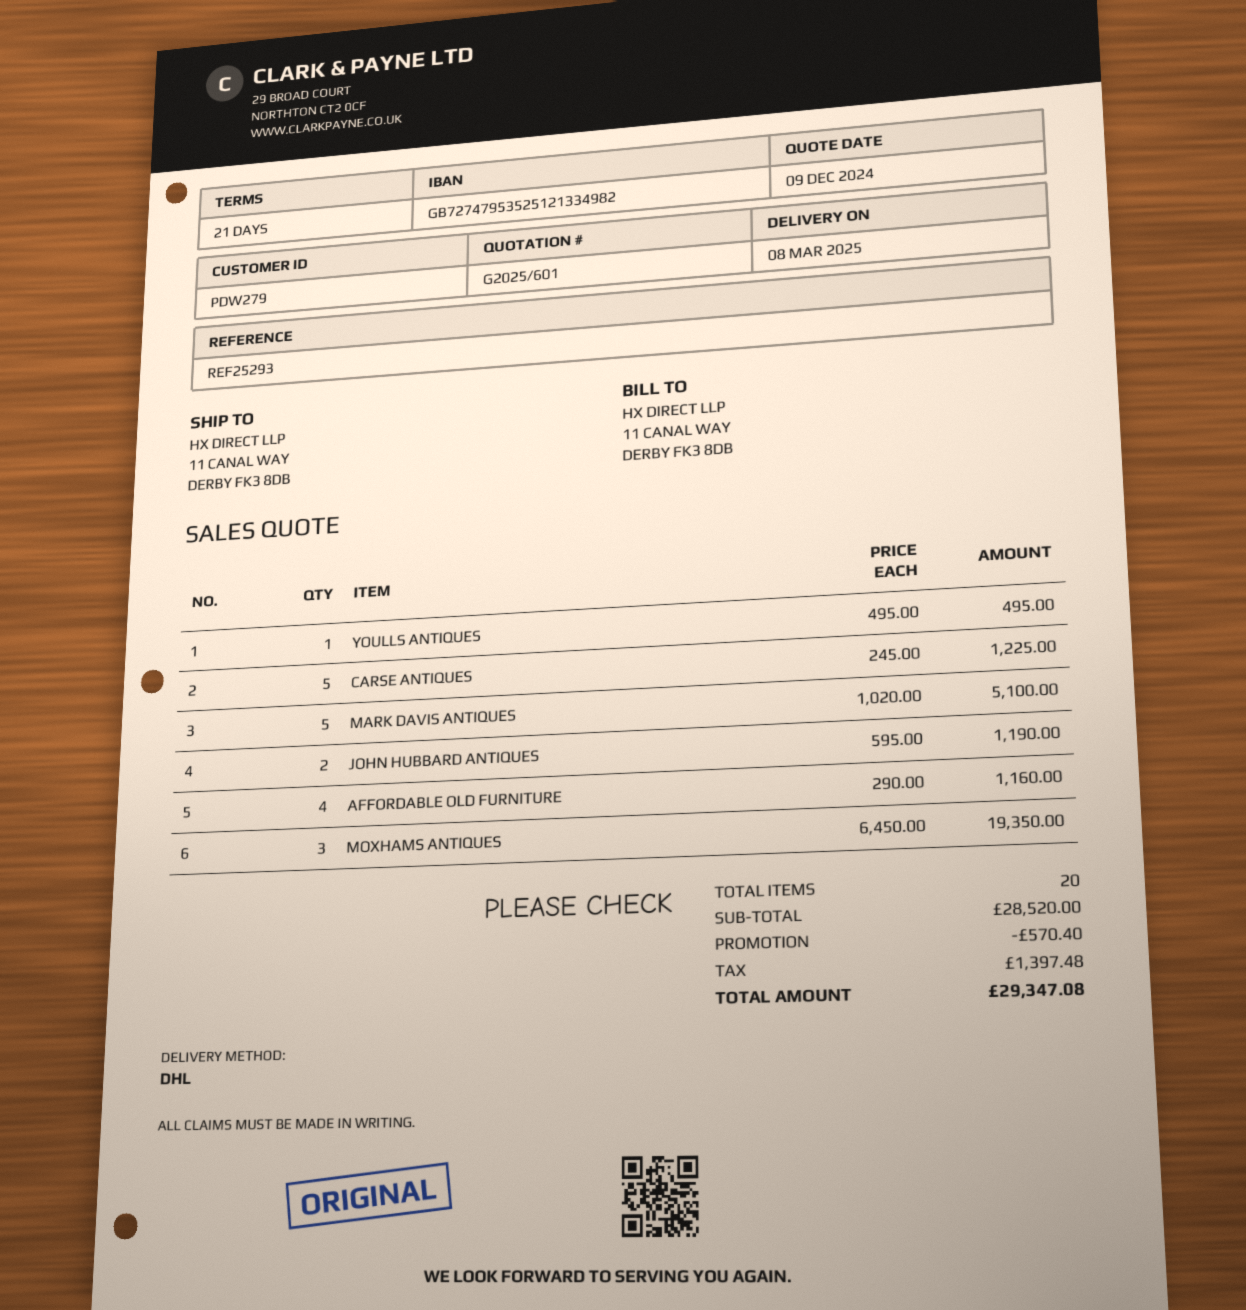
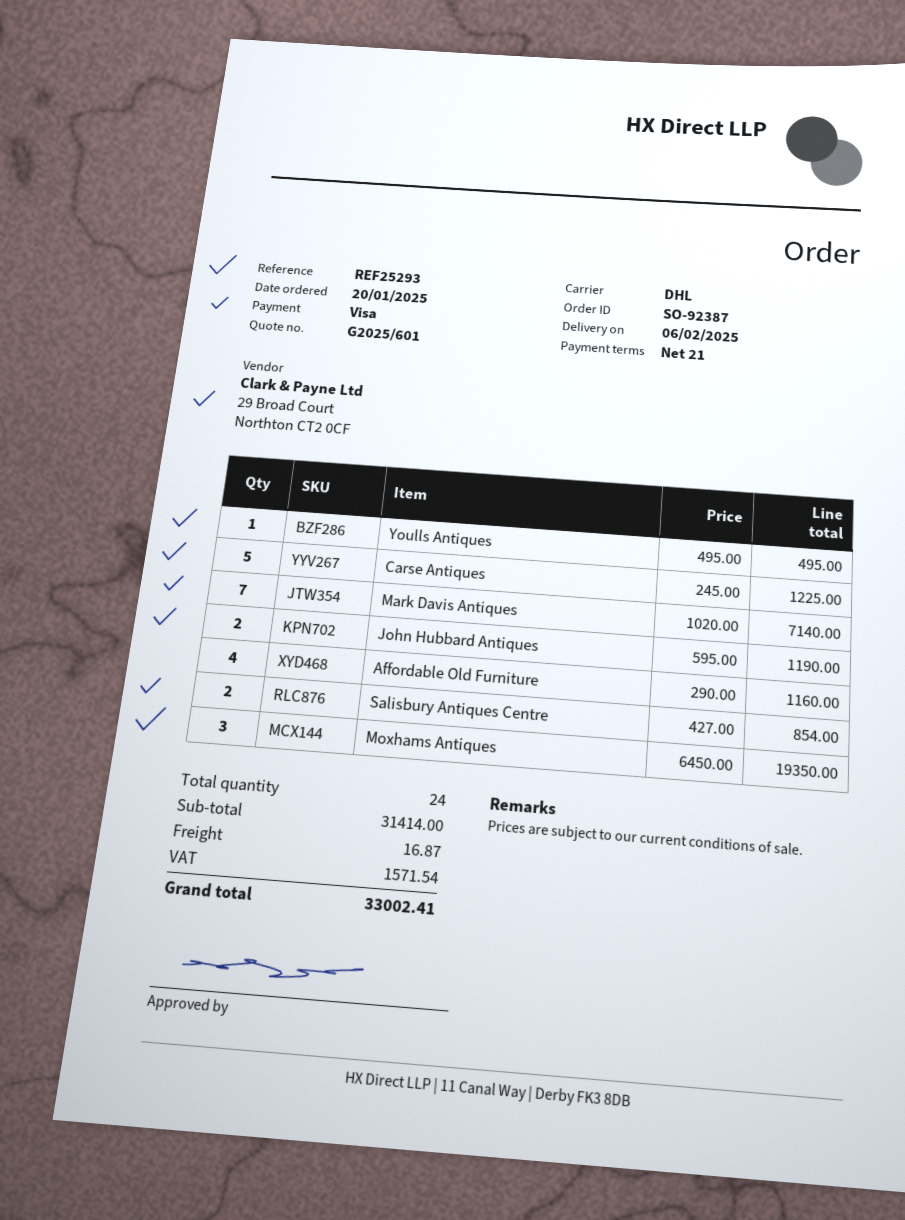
delivery date: 2025-03-08 -> 2025-02-06
MARK DAVIS ANTIQUES: 5 x 1020.00 = 5100.00 -> 7 x 1020.00 = 7140.00
Salisbury Antiques Centre: none -> 2 x 427.00 = 854.00
total quantity: 20 -> 24
subtotal: 28520.00 -> 31414.00
discount: 570.40 -> none
shipping: none -> 16.87
tax: 1397.48 -> 1571.54
total: 29347.08 -> 33002.41

